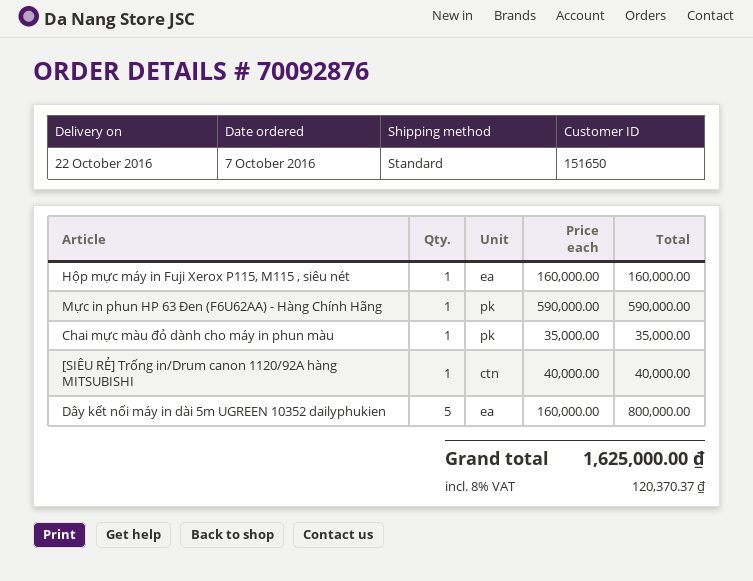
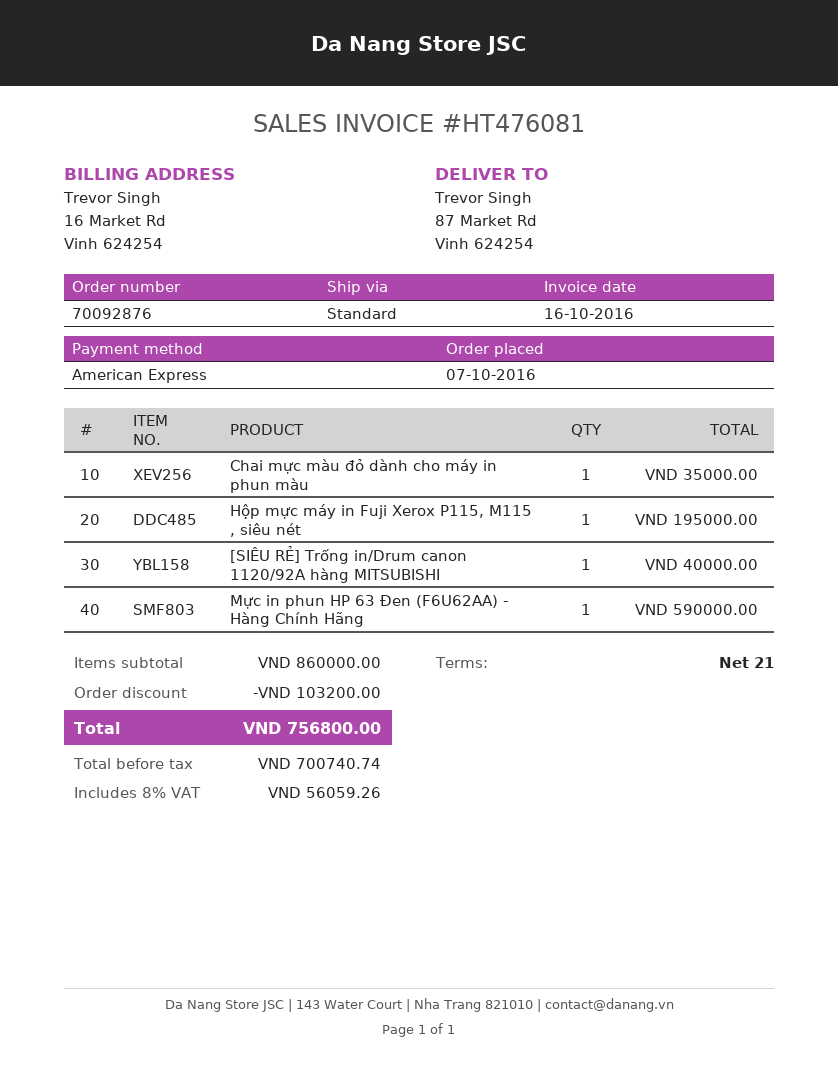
Hộp mực máy in Fuji Xerox P115, M115 , siêu nét: 1 for 160000.00 -> 1 for 195000.00
Dây kết nối máy in dài 5m UGREEN 10352 dailyphukien: 5 for 800000.00 -> none
discount: none -> 103200.00
tax: 8% = 120370.37 -> 8% = 56059.26
total: 1625000.00 -> 756800.00

